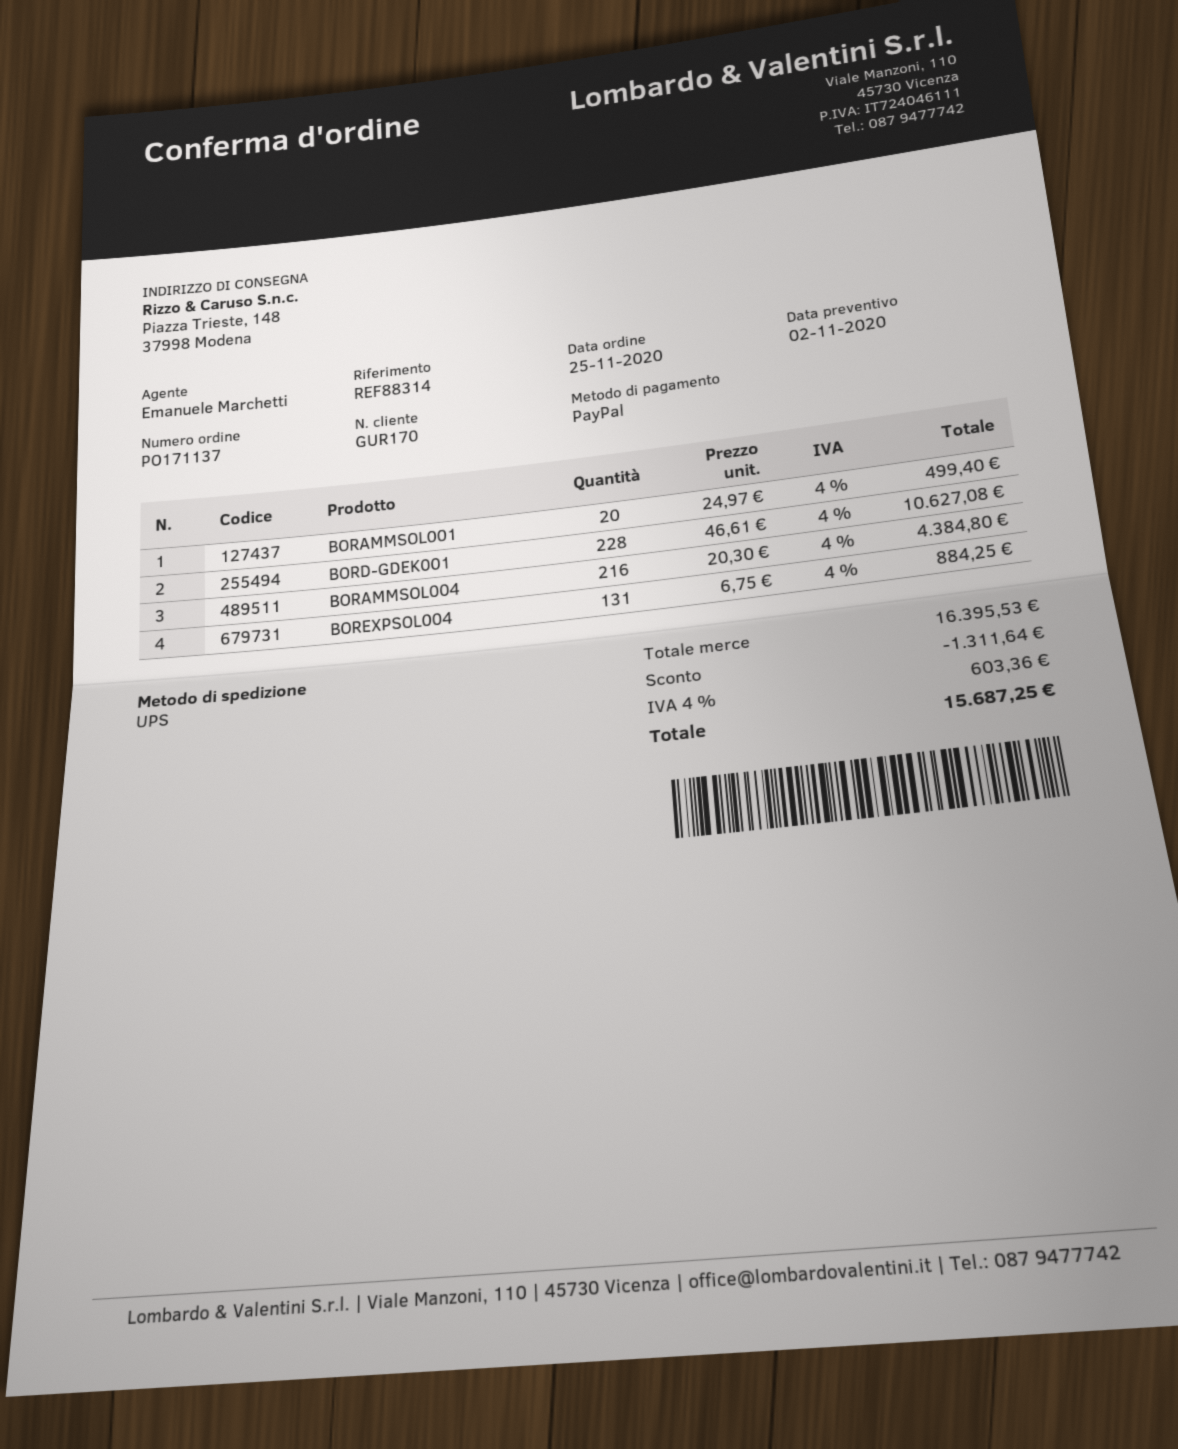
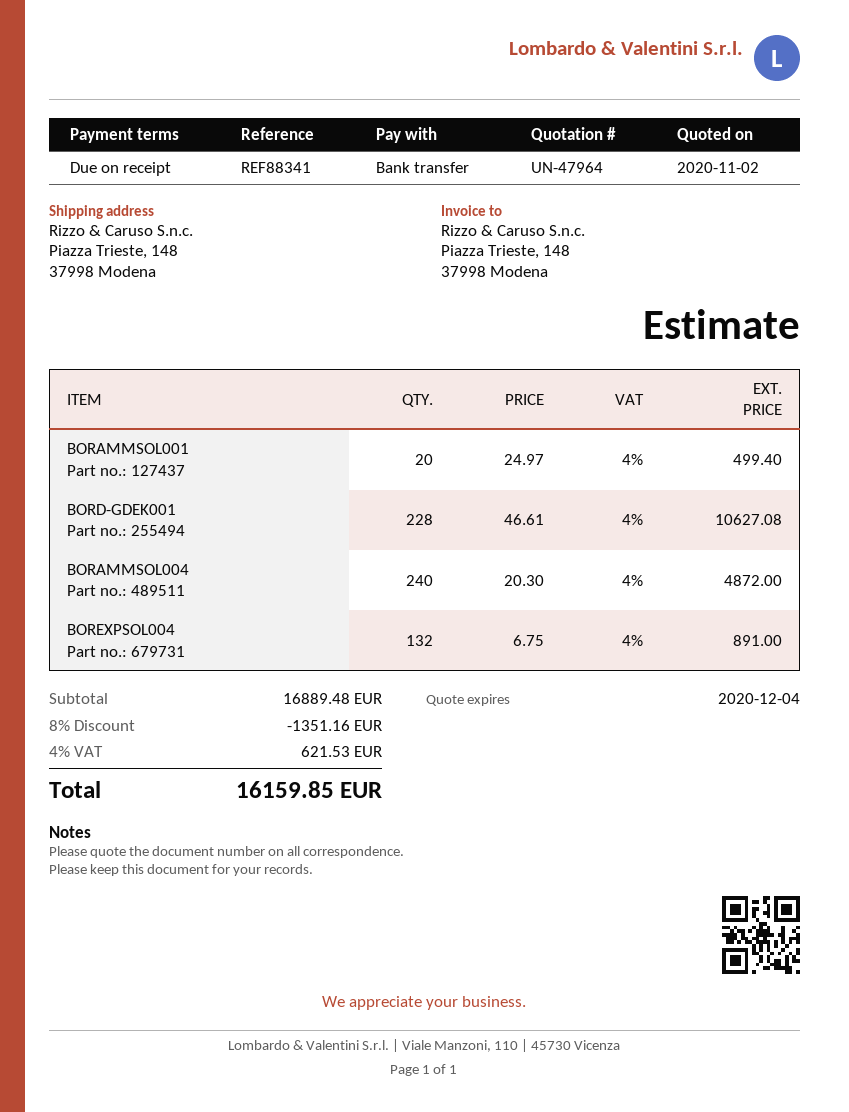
reference: REF88314 -> REF88341
payment method: PayPal -> bank transfer
BORAMMSOL004: 216 x 20.30 = 4384.80 -> 240 x 20.30 = 4872.00
BOREXPSOL004: 131 x 6.75 = 884.25 -> 132 x 6.75 = 891.00
subtotal: 16395.53 -> 16889.48
discount: 1311.64 -> 1351.16
tax: 4% = 603.36 -> 4% = 621.53
total: 15687.25 -> 16159.85

